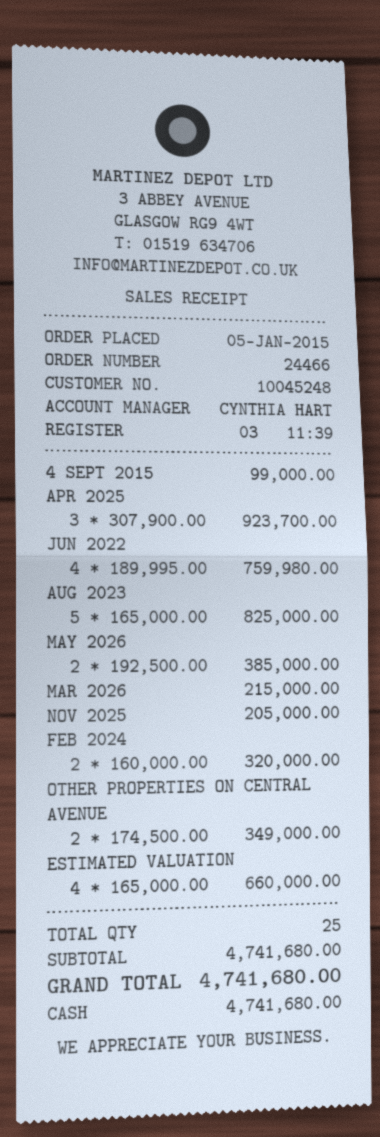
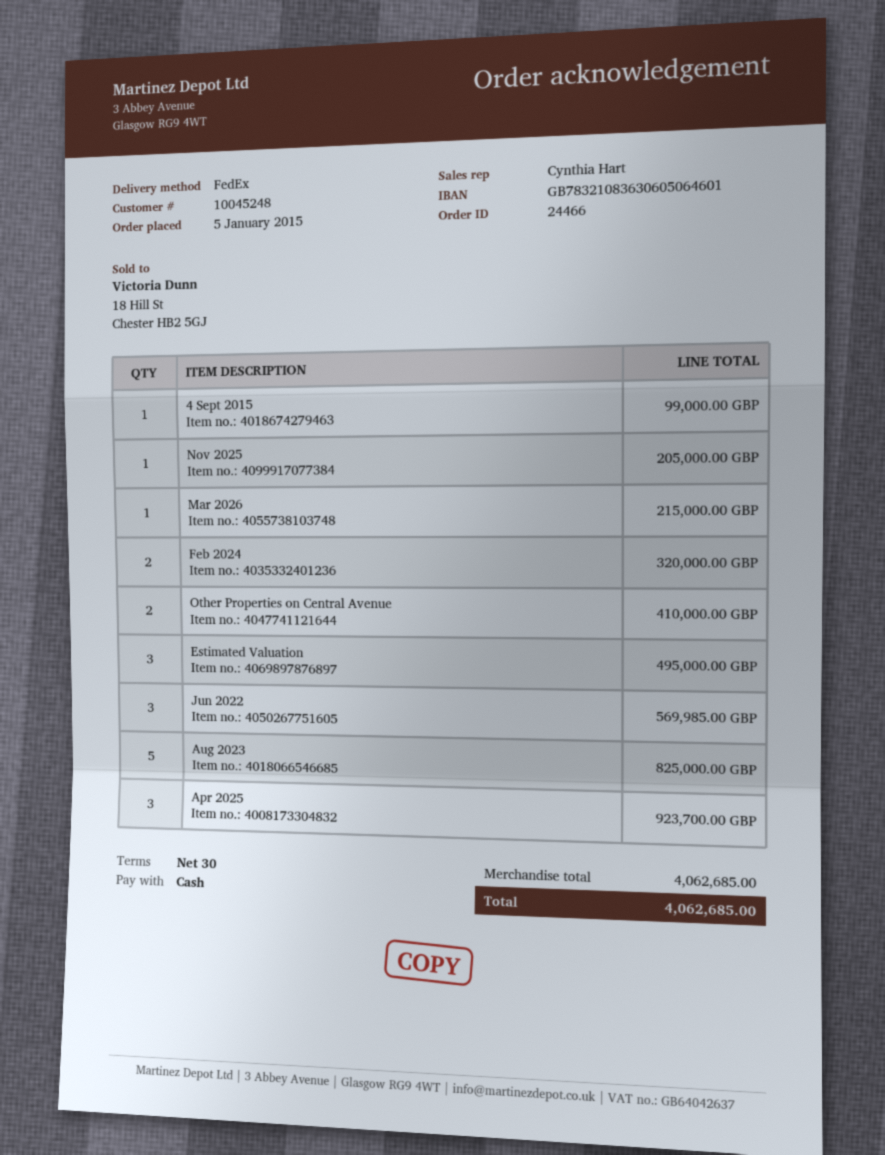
JUN 2022: 4 for 759980.00 -> 3 for 569985.00
MAY 2026: 2 for 385000.00 -> none
OTHER PROPERTIES ON CENTRAL AVENUE: 2 for 349000.00 -> 2 for 410000.00
ESTIMATED VALUATION: 4 for 660000.00 -> 3 for 495000.00
subtotal: 4741680.00 -> 4062685.00
total: 4741680.00 -> 4062685.00

